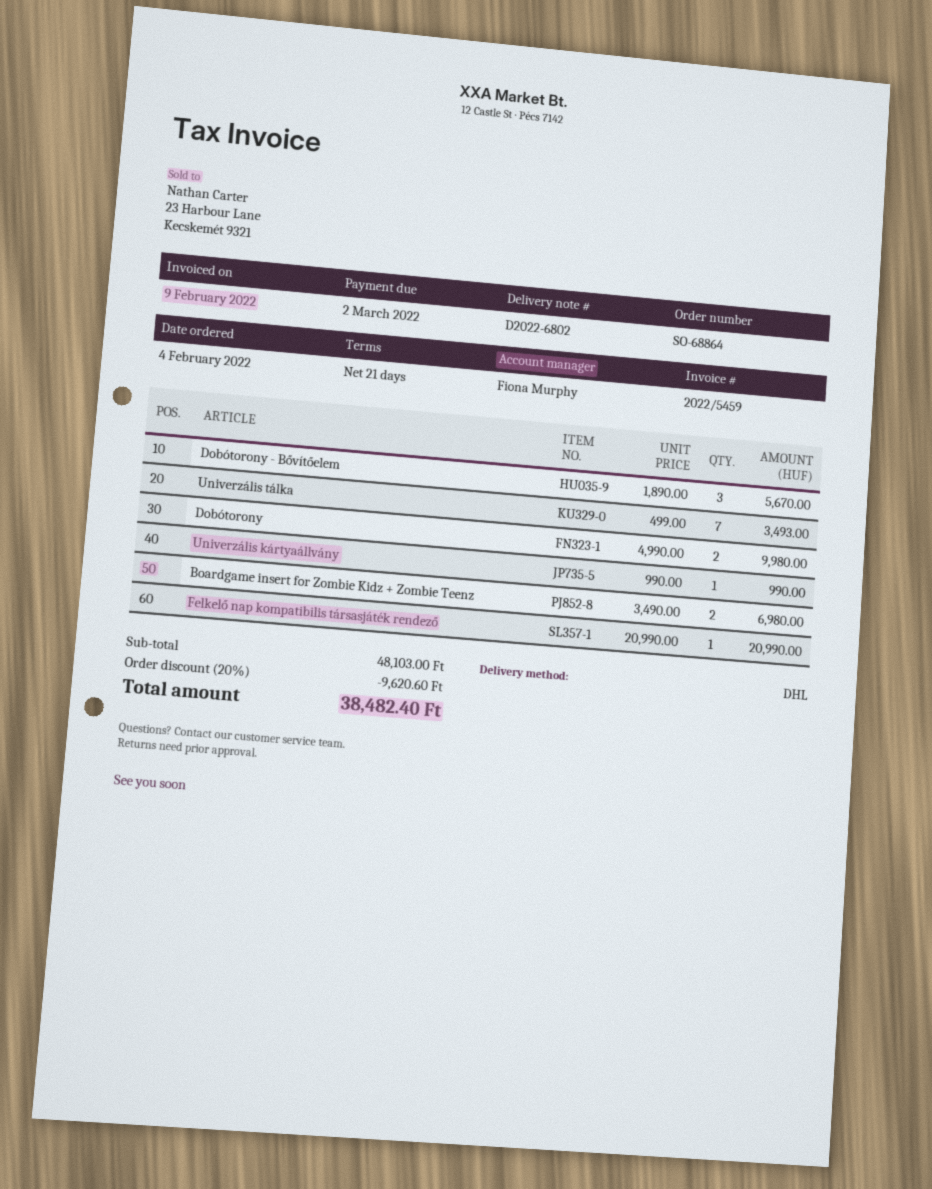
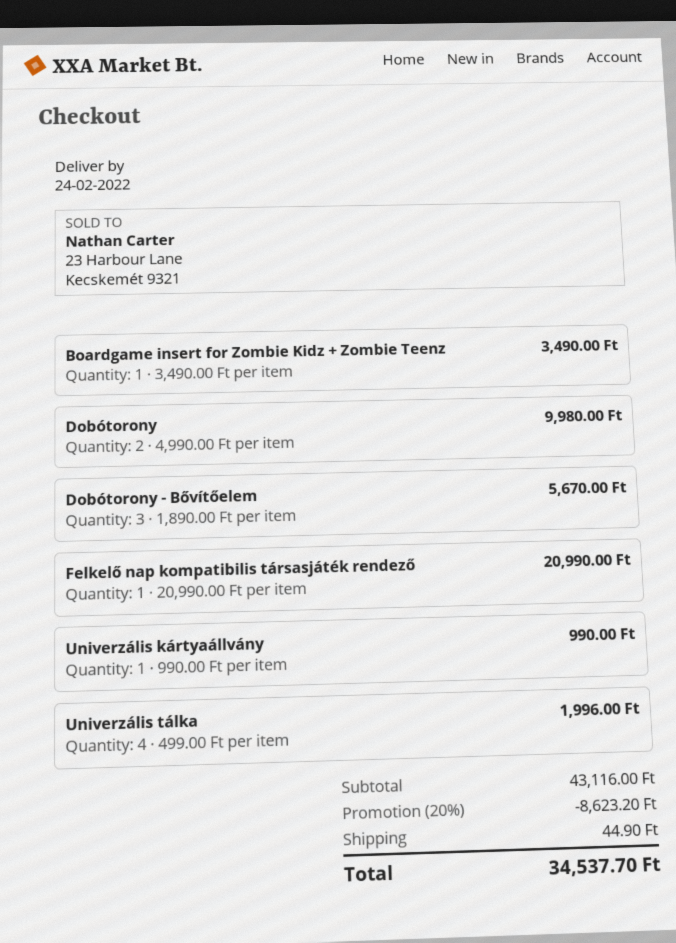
Univerzális tálka: 7 x 499.00 = 3493.00 -> 4 x 499.00 = 1996.00
Boardgame insert for Zombie Kidz + Zombie Teenz: 2 x 3490.00 = 6980.00 -> 1 x 3490.00 = 3490.00
subtotal: 48103.00 -> 43116.00
discount: 20% = 9620.60 -> 20% = 8623.20
shipping: none -> 44.90
total: 38482.40 -> 34537.70

